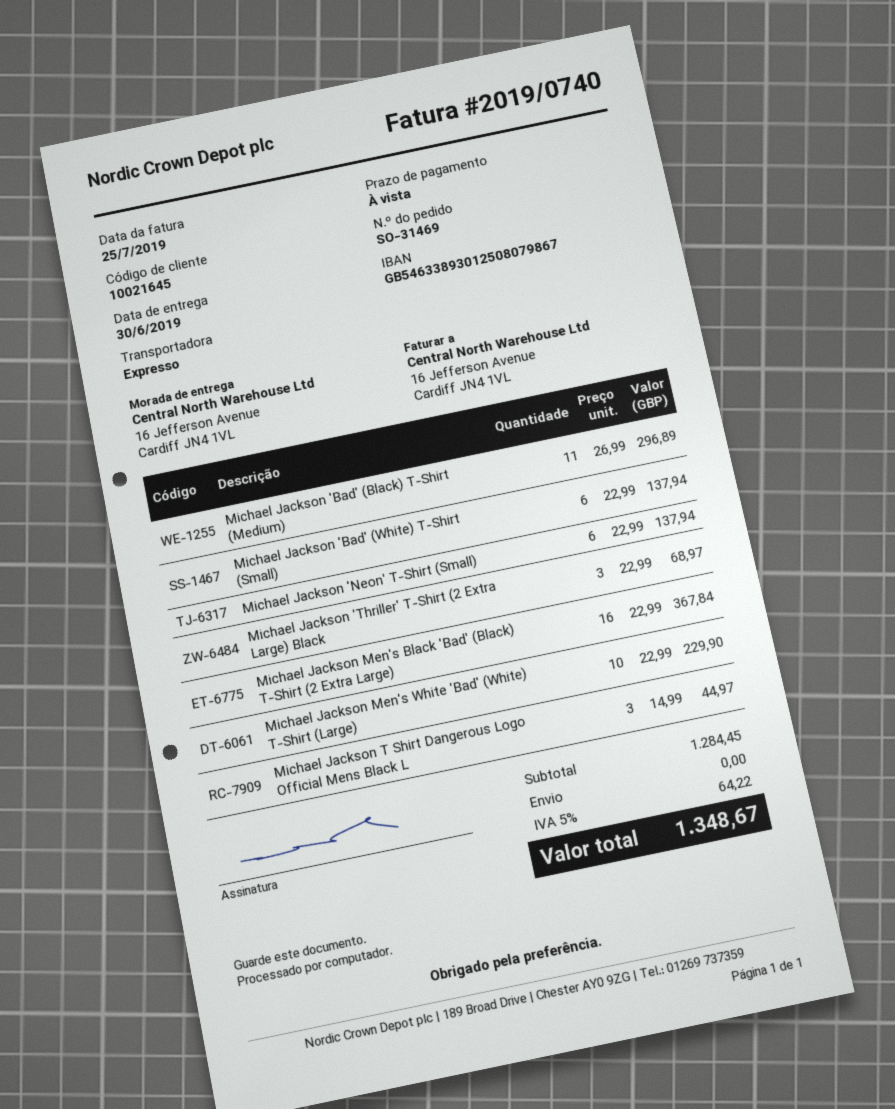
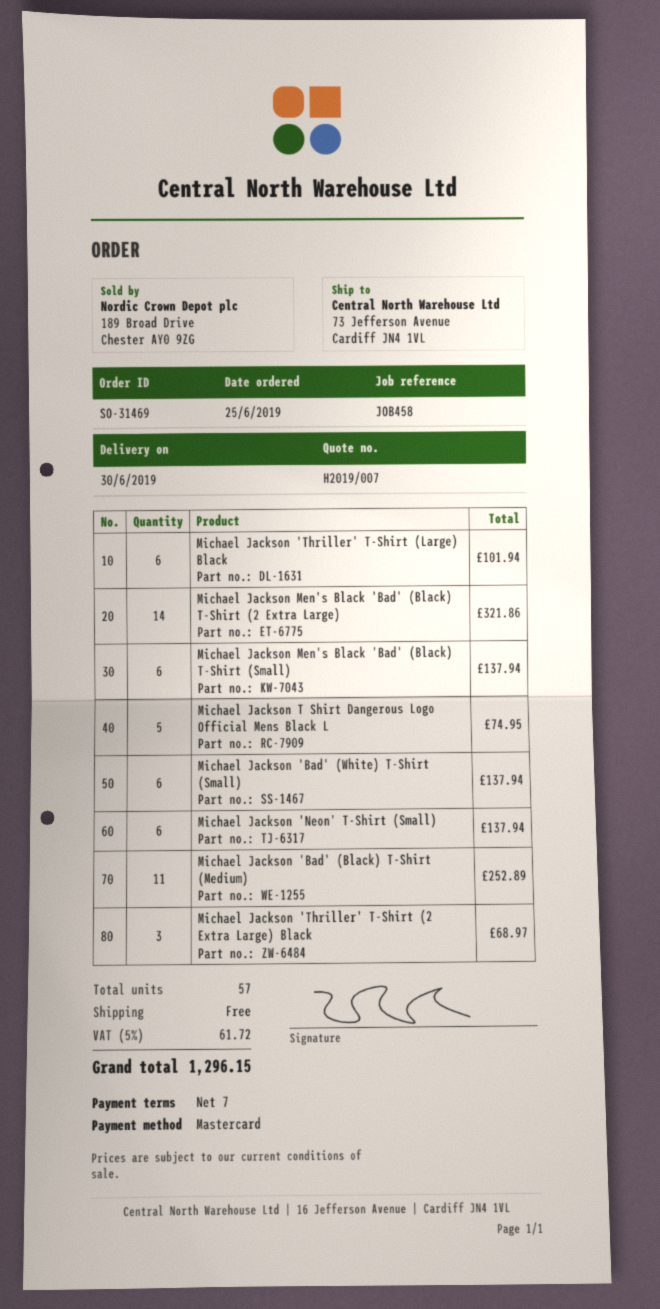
payment terms: on receipt -> 7 days
ship to: 16 Jefferson Avenue, Cardiff JN4 1VL -> 73 Jefferson Avenue, Cardiff JN4 1VL
Michael Jackson 'Bad' (Black) T-Shirt (Medium): 11 for 296.89 -> 11 for 252.89
Michael Jackson Men's Black 'Bad' (Black) T-Shirt (2 Extra Large): 16 for 367.84 -> 14 for 321.86
Michael Jackson Men's White 'Bad' (White) T-Shirt (Large): 10 for 229.90 -> none
Michael Jackson T Shirt Dangerous Logo Official Mens Black L: 3 for 44.97 -> 5 for 74.95
Michael Jackson 'Thriller' T-Shirt (Large) Black: none -> 6 for 101.94
Michael Jackson Men's Black 'Bad' (Black) T-Shirt (Small): none -> 6 for 137.94
tax: 5% = 64.22 -> 5% = 61.72
total: 1348.67 -> 1296.15

